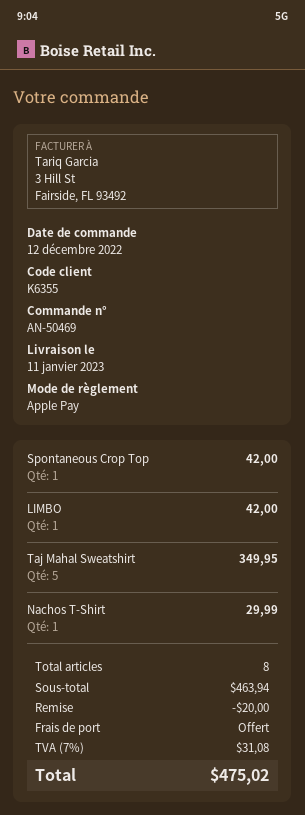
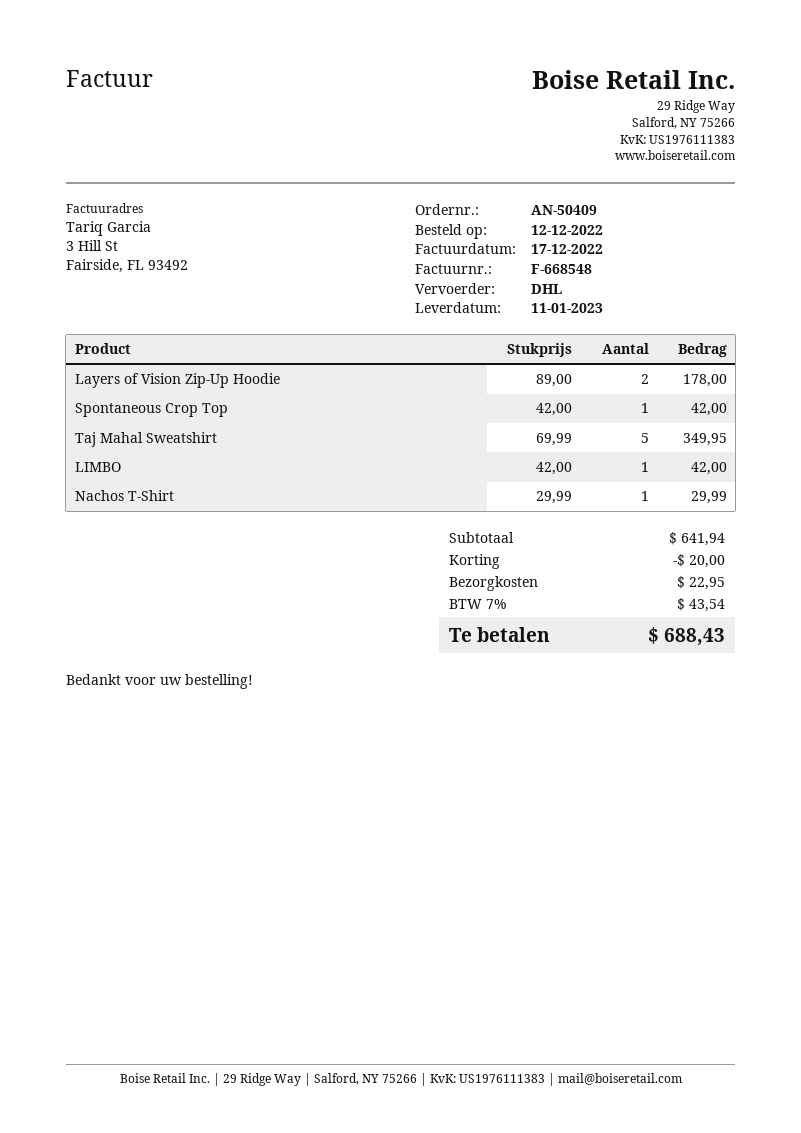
order number: AN-50469 -> AN-50409
Layers of Vision Zip-Up Hoodie: none -> 2 for 178.00
subtotal: 463.94 -> 641.94
shipping: 0.00 -> 22.95
tax: 7% = 31.08 -> 7% = 43.54
total: 475.02 -> 688.43

